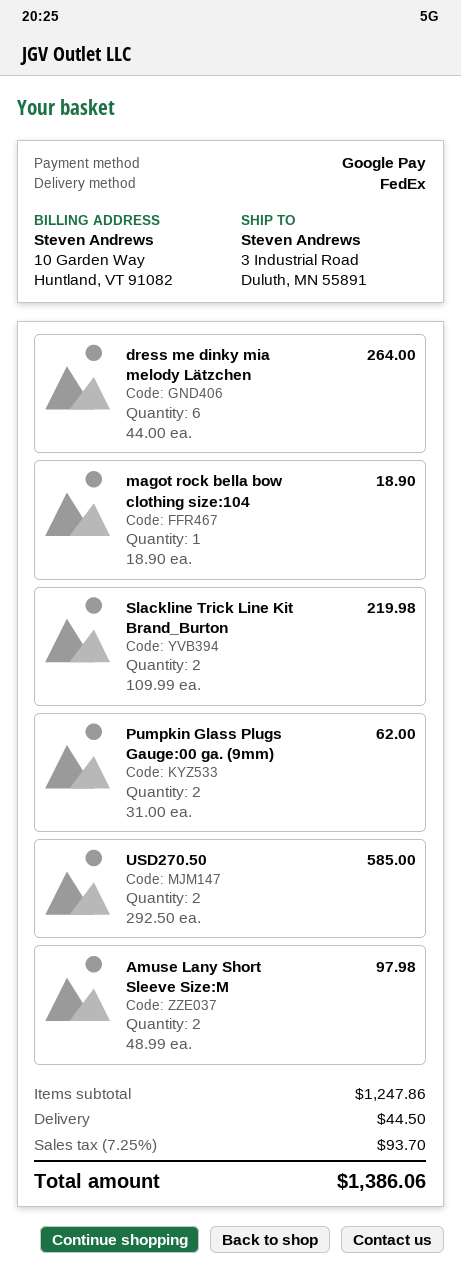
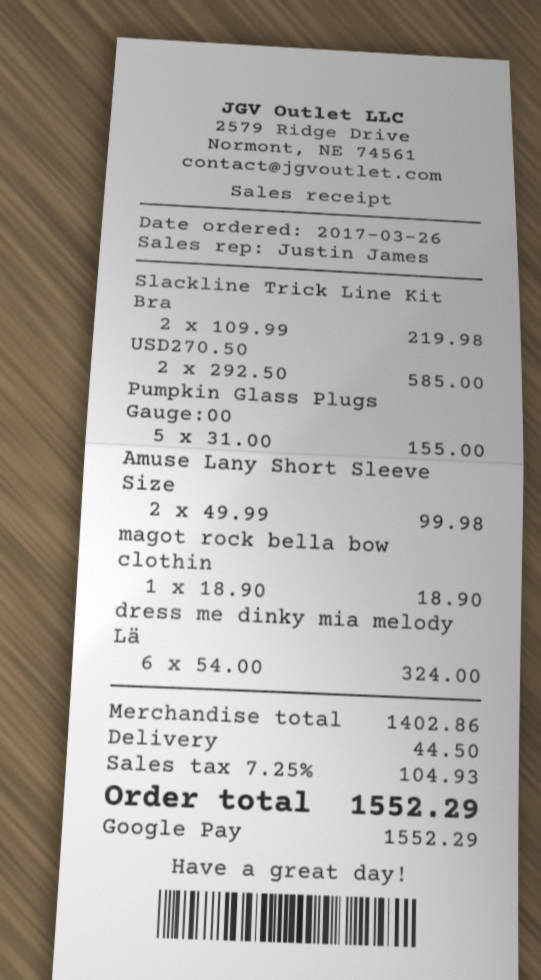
dress me dinky mia melody Lätzchen: 6 x 44.00 = 264.00 -> 6 x 54.00 = 324.00
Pumpkin Glass Plugs Gauge:00 ga. (9mm): 2 x 31.00 = 62.00 -> 5 x 31.00 = 155.00
Amuse Lany Short Sleeve Size:M: 2 x 48.99 = 97.98 -> 2 x 49.99 = 99.98
subtotal: 1247.86 -> 1402.86
tax: 7.25% = 93.70 -> 7.25% = 104.93
total: 1386.06 -> 1552.29

